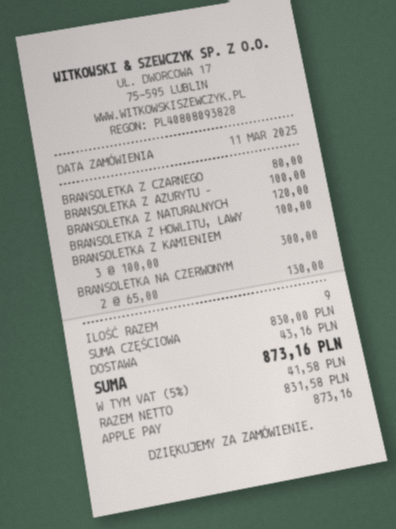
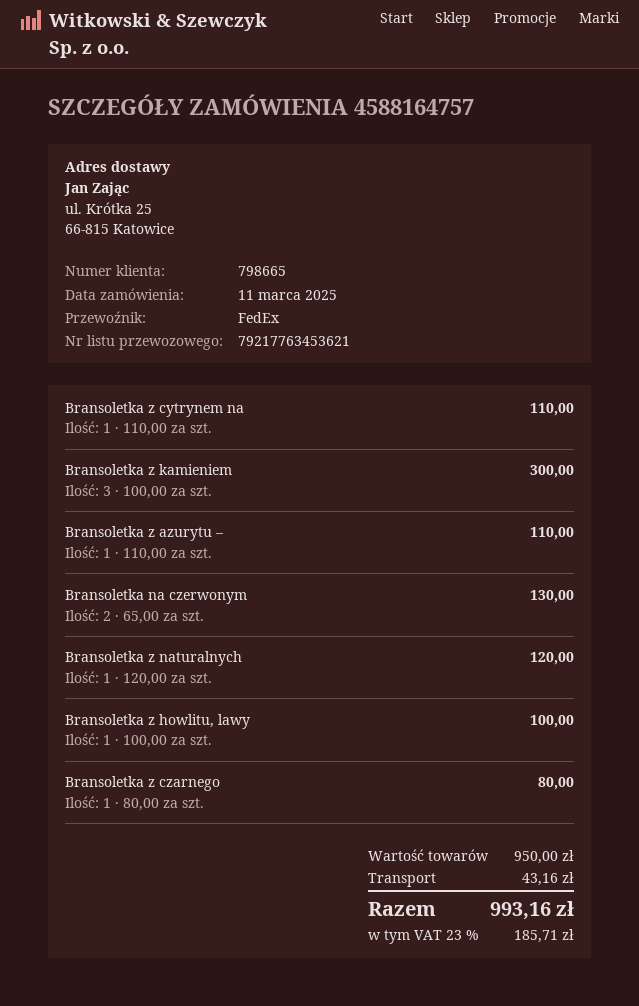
BRANSOLETKA Z AZURYTU –: 1 x 100.00 = 100.00 -> 1 x 110.00 = 110.00
Bransoletka z cytrynem na: none -> 1 x 110.00 = 110.00
subtotal: 830.00 -> 950.00
tax: 5% = 41.58 -> 23% = 185.71
total: 873.16 -> 993.16

